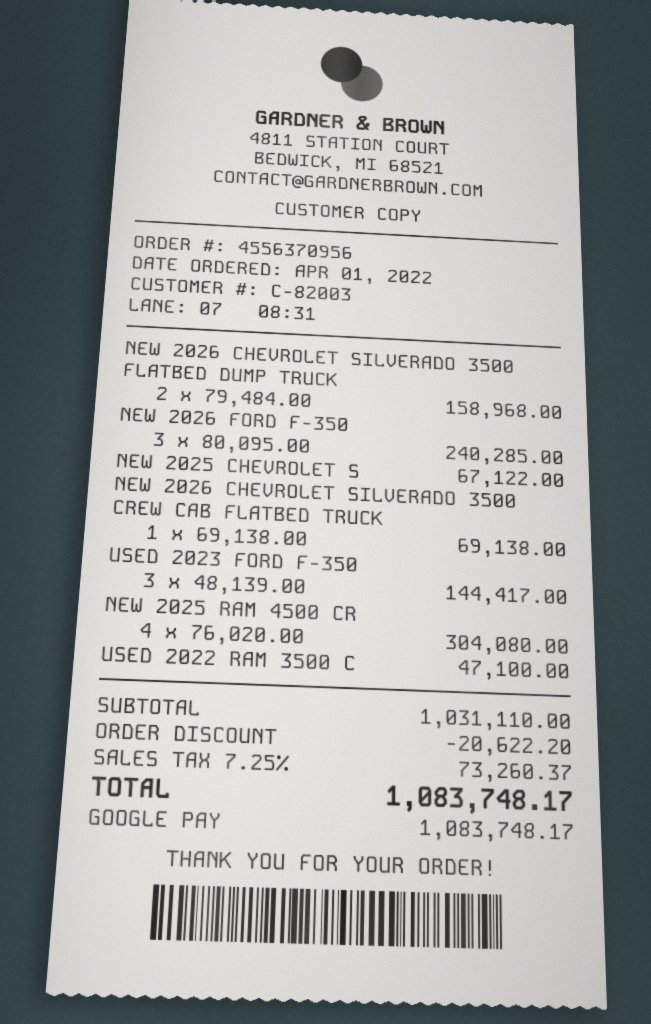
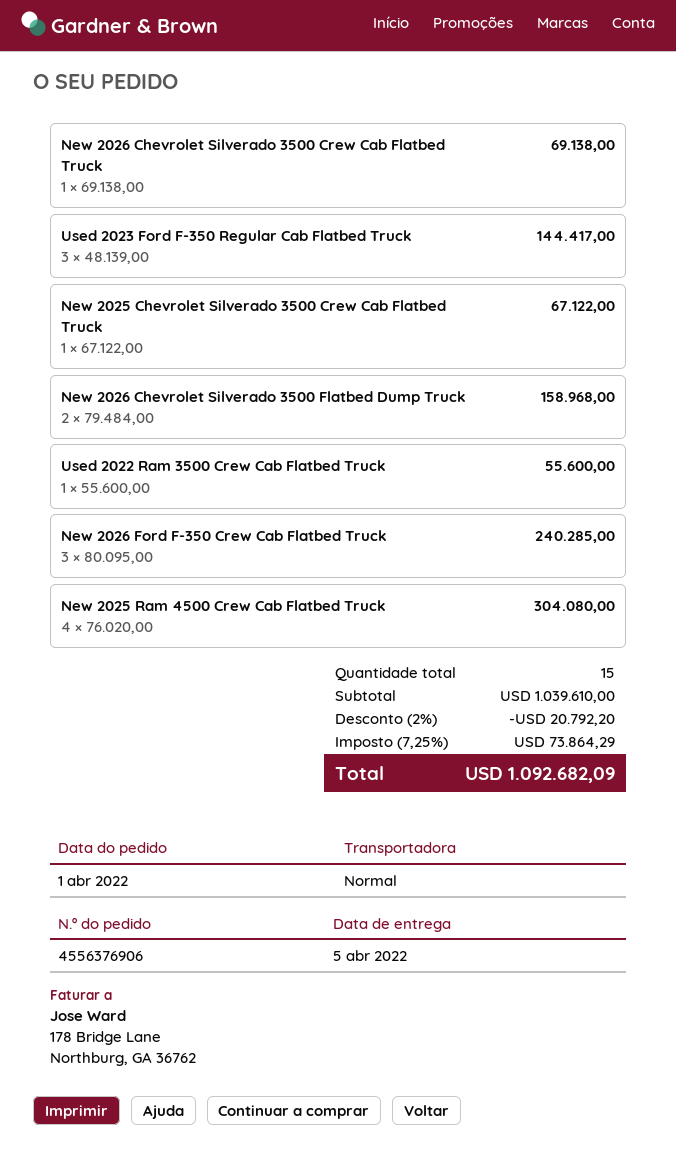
order number: 4556370956 -> 4556376906
USED 2022 RAM 3500 C: 1 x 47100.00 = 47100.00 -> 1 x 55600.00 = 55600.00
subtotal: 1031110.00 -> 1039610.00
discount: 20622.20 -> 20792.20
tax: 7.25% = 73260.37 -> 7.25% = 73864.29
total: 1083748.17 -> 1092682.09

